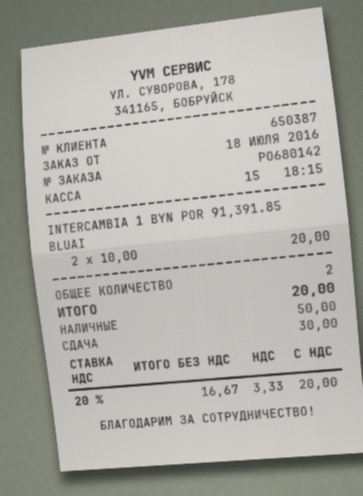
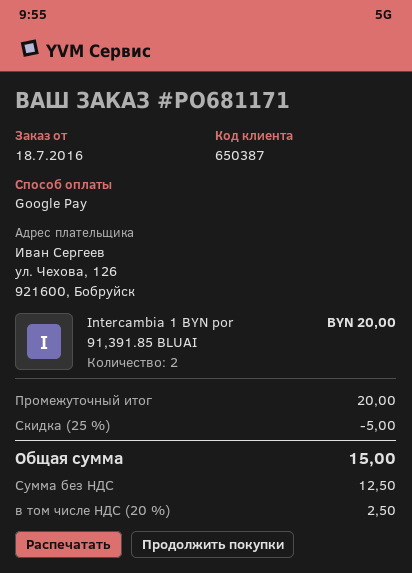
order number: PO680142 -> PO681171
payment method: cash -> Google Pay
discount: none -> 25% = 5.00
net: 16.67 -> 12.50
tax: 20% = 3.33 -> 20% = 2.50
total: 20.00 -> 15.00

